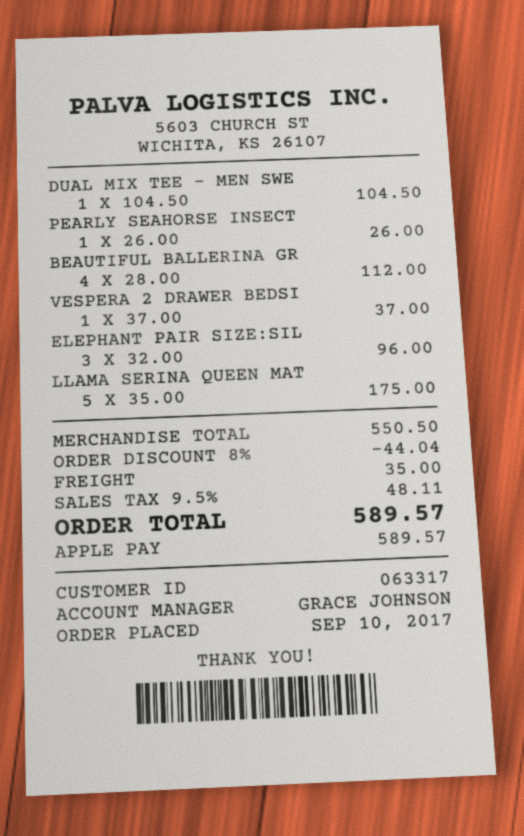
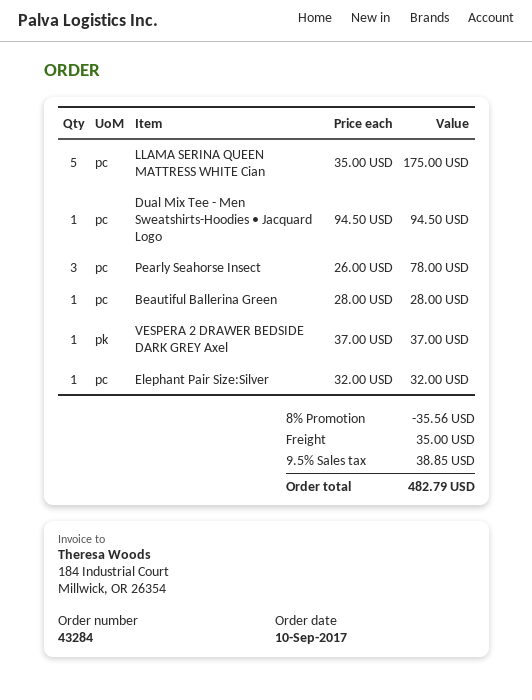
DUAL MIX TEE - MEN SWE: 1 x 104.50 = 104.50 -> 1 x 94.50 = 94.50
PEARLY SEAHORSE INSECT: 1 x 26.00 = 26.00 -> 3 x 26.00 = 78.00
BEAUTIFUL BALLERINA GR: 4 x 28.00 = 112.00 -> 1 x 28.00 = 28.00
ELEPHANT PAIR SIZE:SIL: 3 x 32.00 = 96.00 -> 1 x 32.00 = 32.00
discount: 8% = 44.04 -> 8% = 35.56
tax: 9.5% = 48.11 -> 9.5% = 38.85
total: 589.57 -> 482.79

